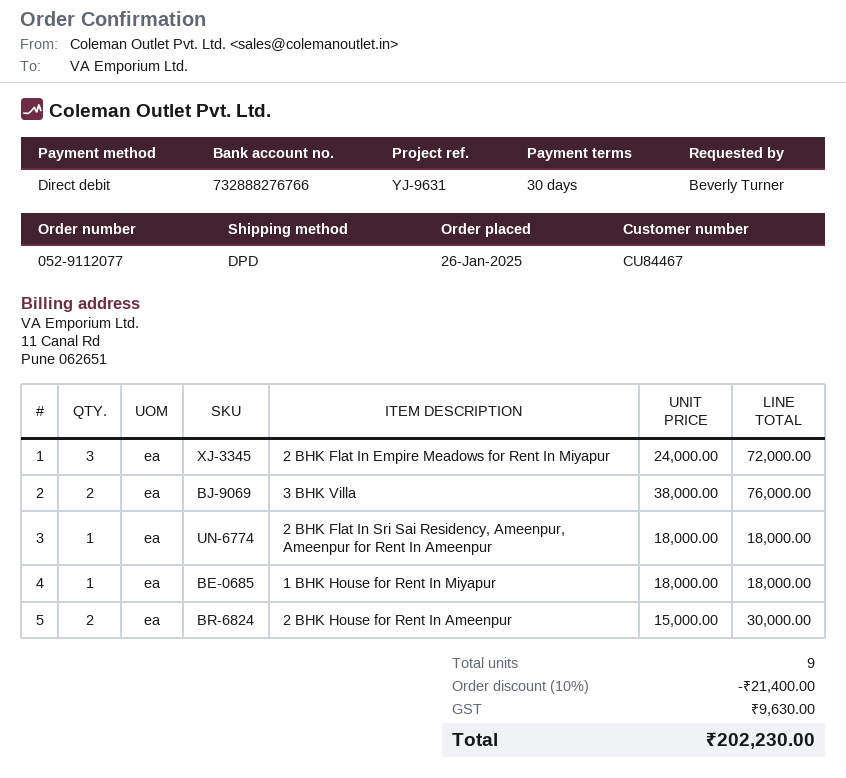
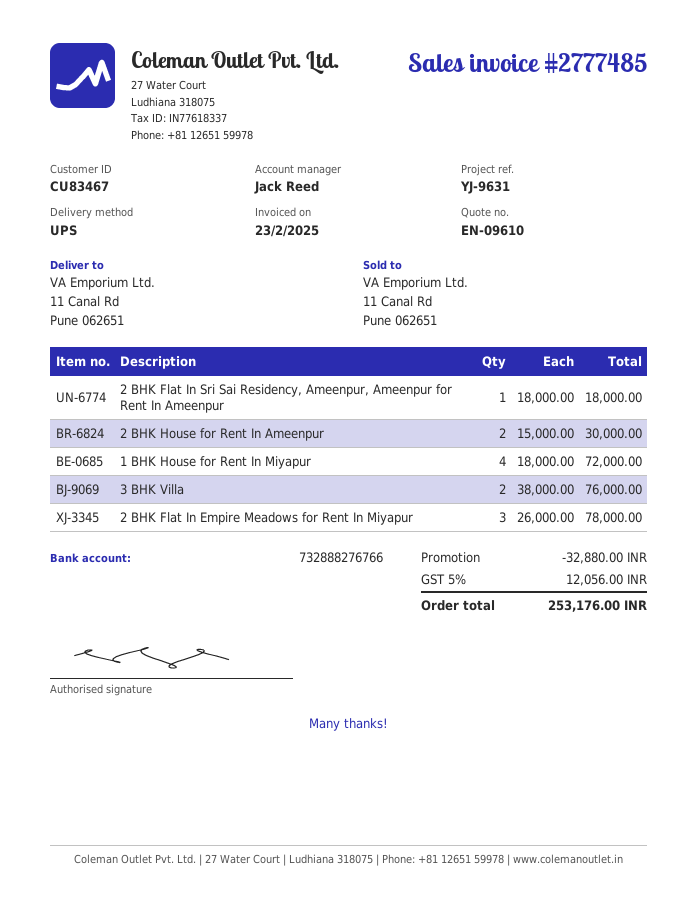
customer number: CU84467 -> CU83467
shipping method: DPD -> UPS
2 BHK Flat In Empire Meadows for Rent In Miyapur: 3 x 24000.00 = 72000.00 -> 3 x 26000.00 = 78000.00
1 BHK House for Rent In Miyapur: 1 x 18000.00 = 18000.00 -> 4 x 18000.00 = 72000.00
discount: 21400.00 -> 32880.00
tax: 9630.00 -> 12056.00
total: 202230.00 -> 253176.00

